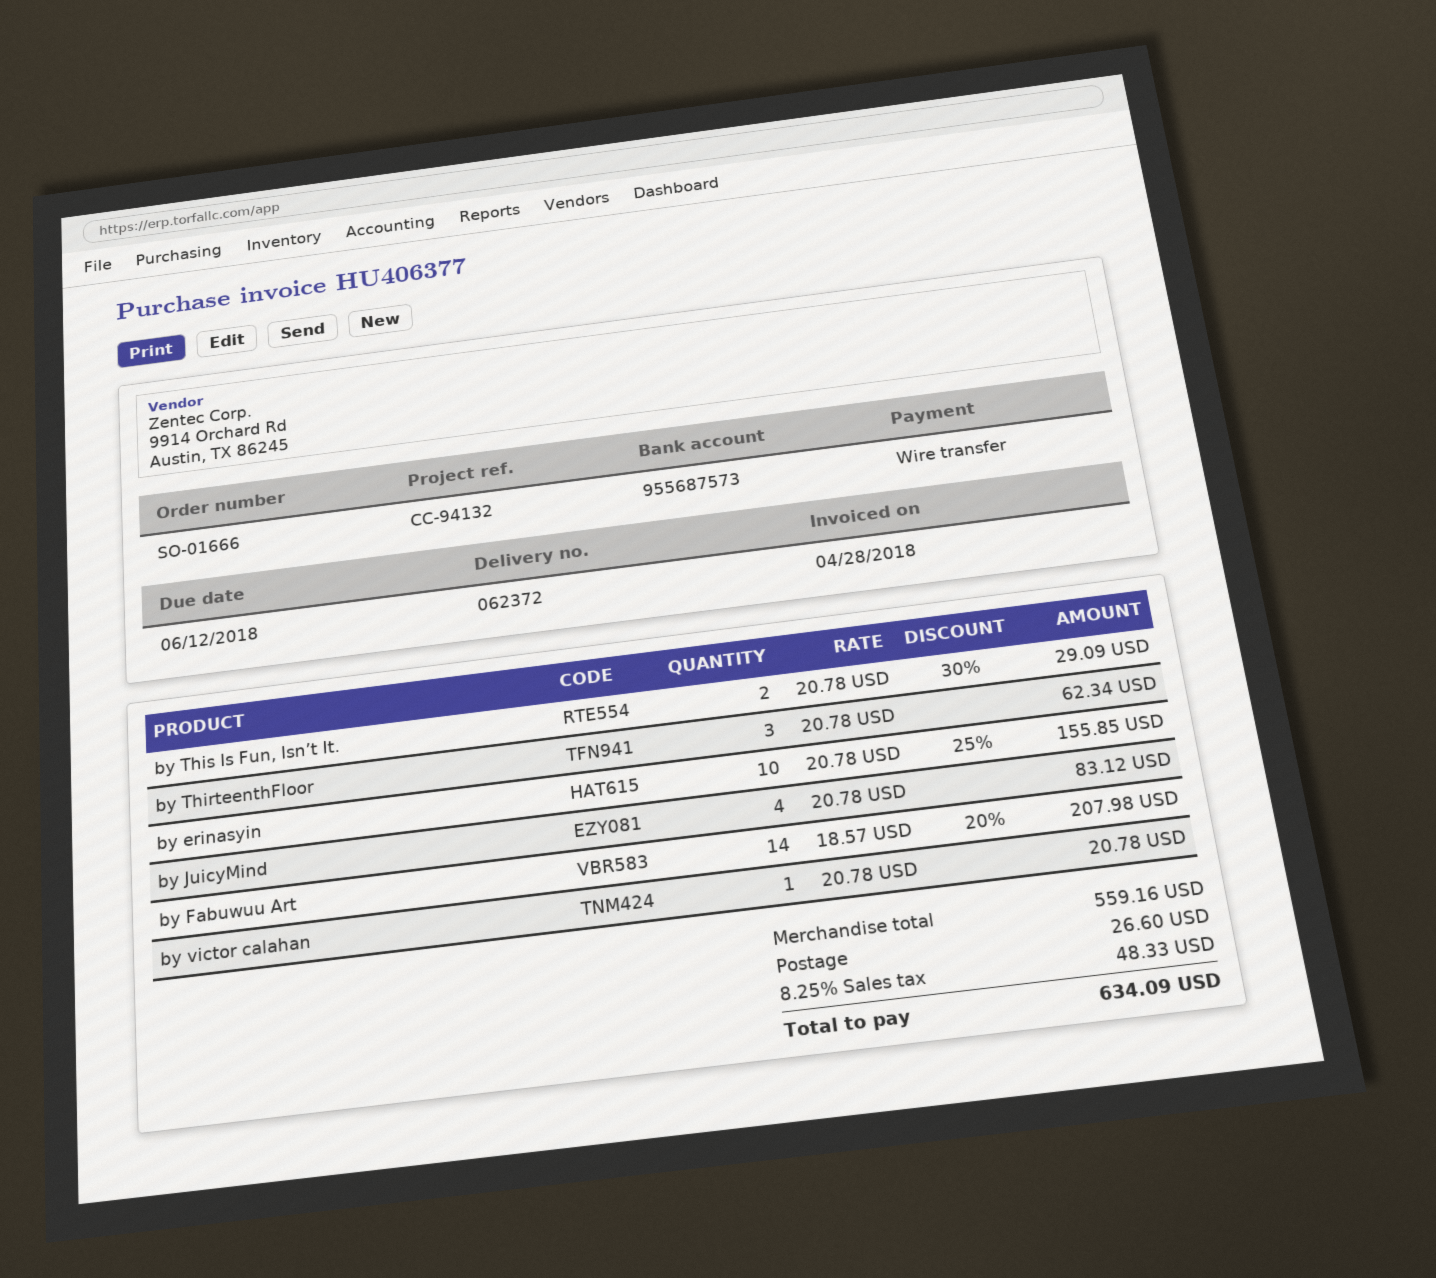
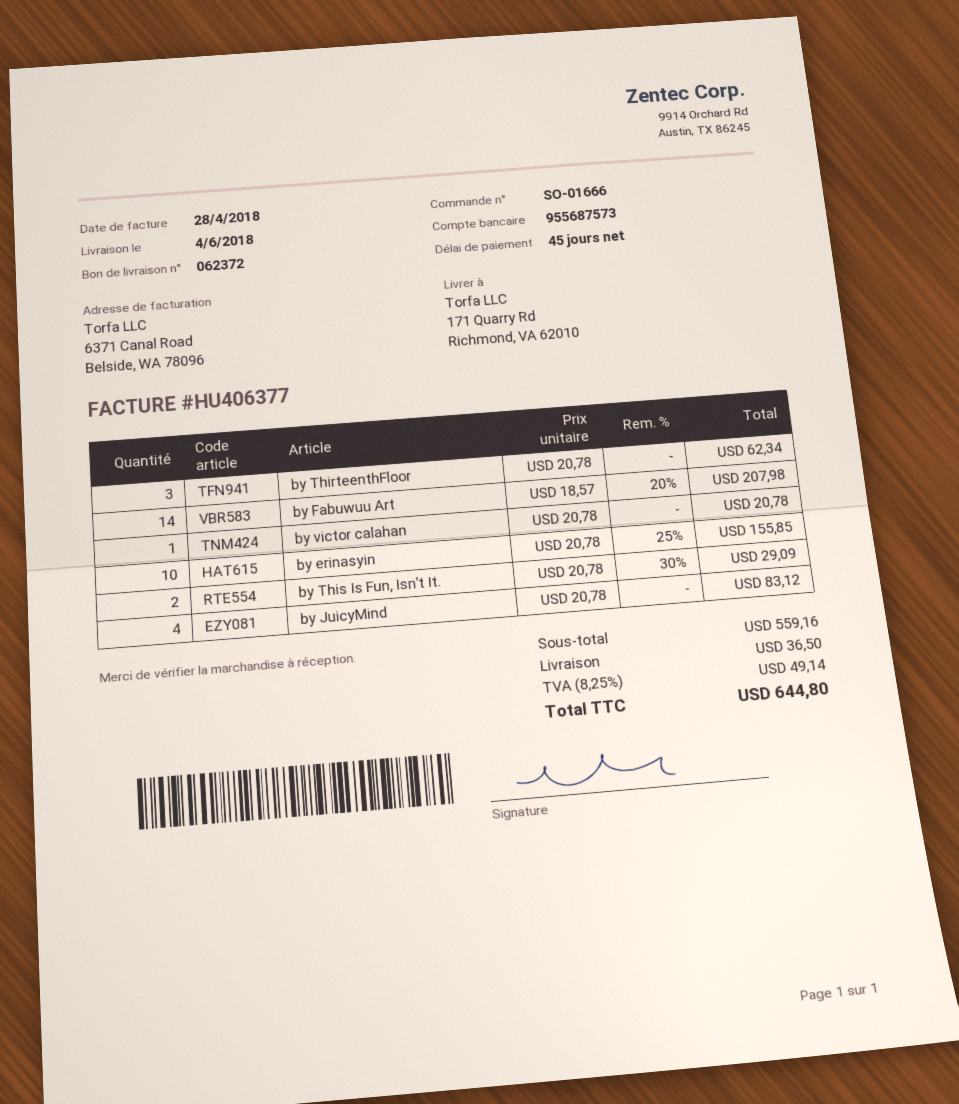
shipping: 26.60 -> 36.50
tax: 8.25% = 48.33 -> 8.25% = 49.14
total: 634.09 -> 644.80

